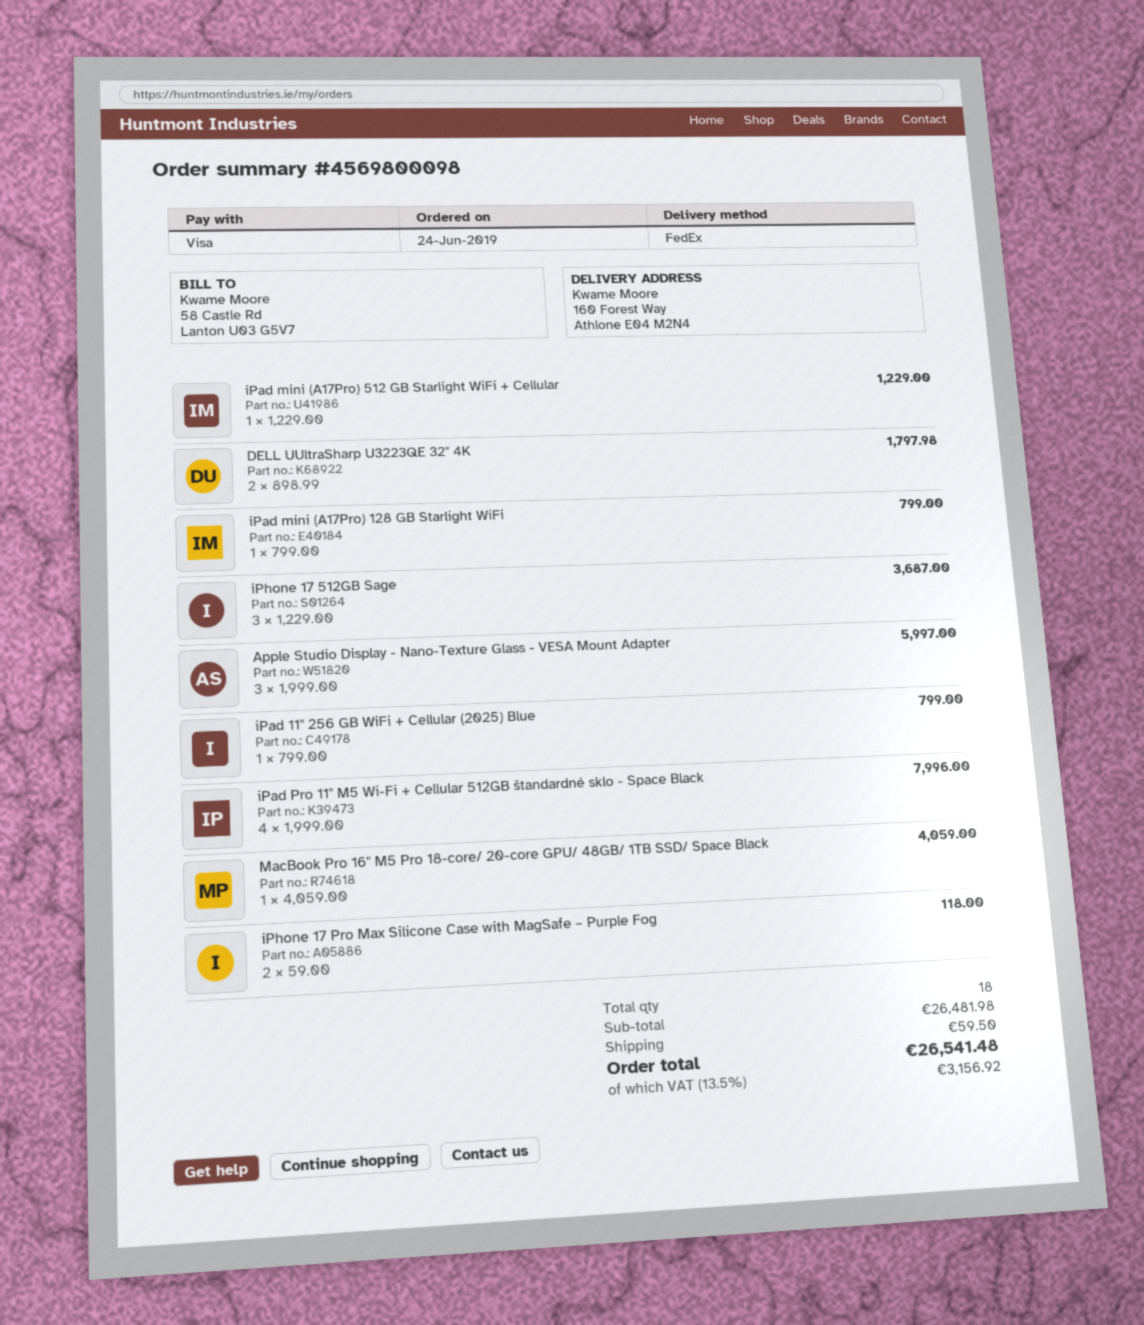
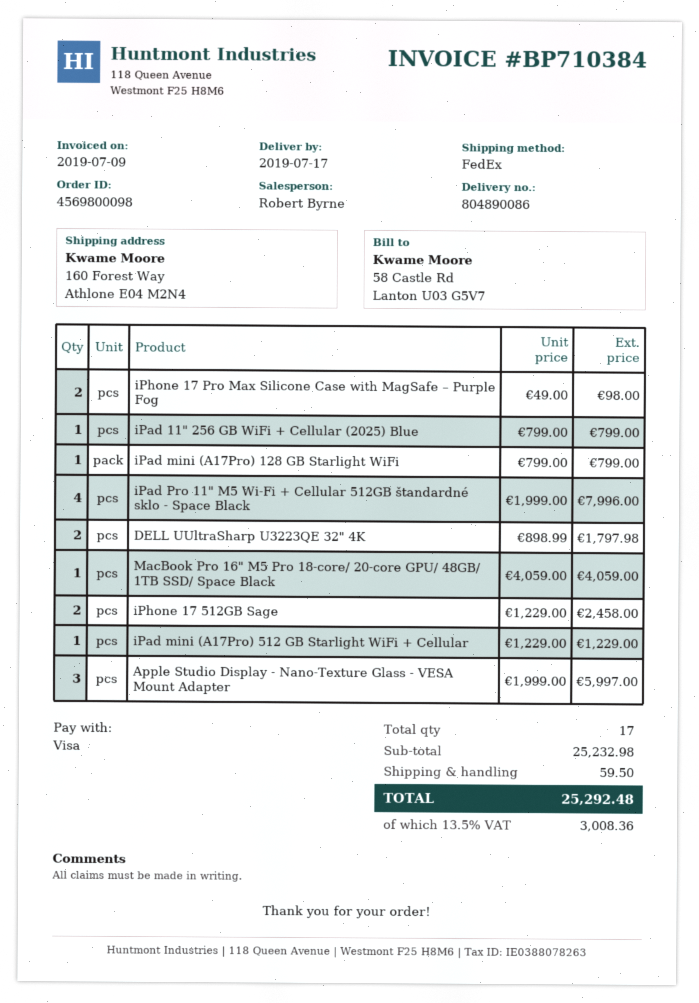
iPhone 17 512GB Sage: 3 x 1229.00 = 3687.00 -> 2 x 1229.00 = 2458.00
iPhone 17 Pro Max Silicone Case with MagSafe – Purple Fog: 2 x 59.00 = 118.00 -> 2 x 49.00 = 98.00
total quantity: 18 -> 17
subtotal: 26481.98 -> 25232.98
tax: 13.5% = 3156.92 -> 13.5% = 3008.36
total: 26541.48 -> 25292.48

